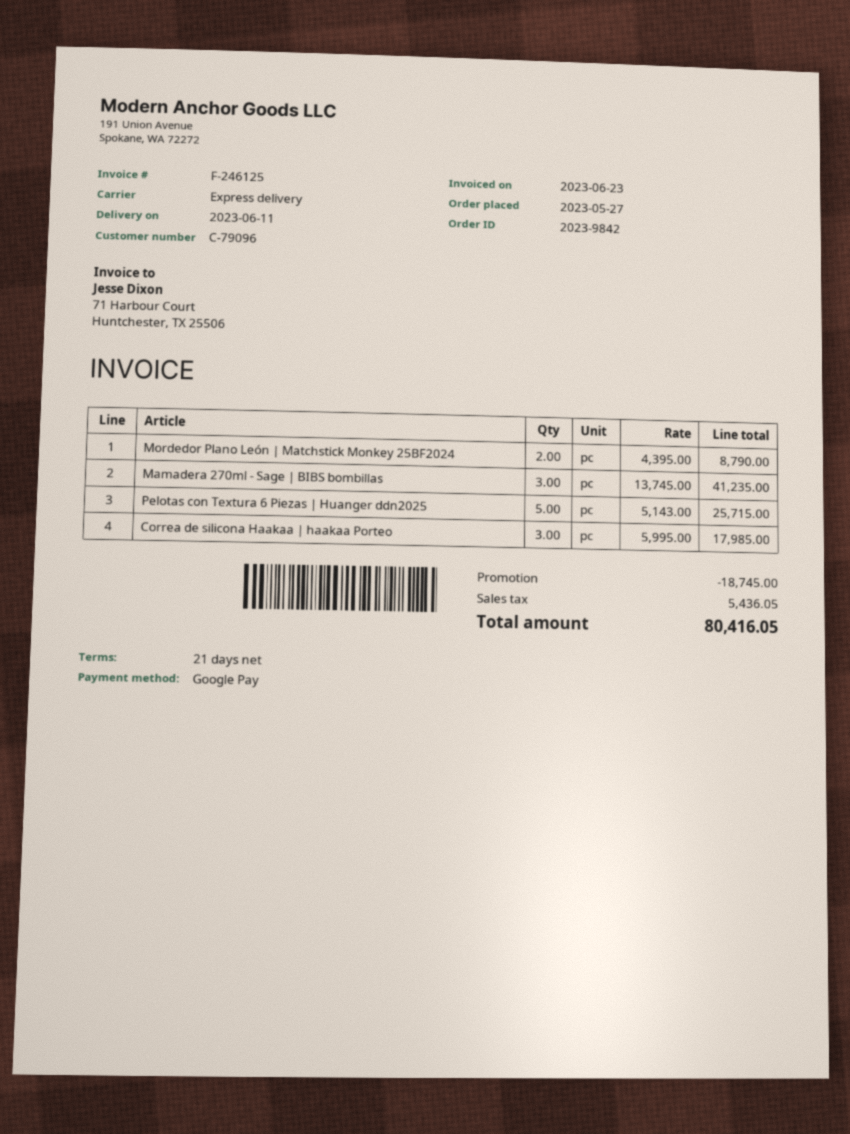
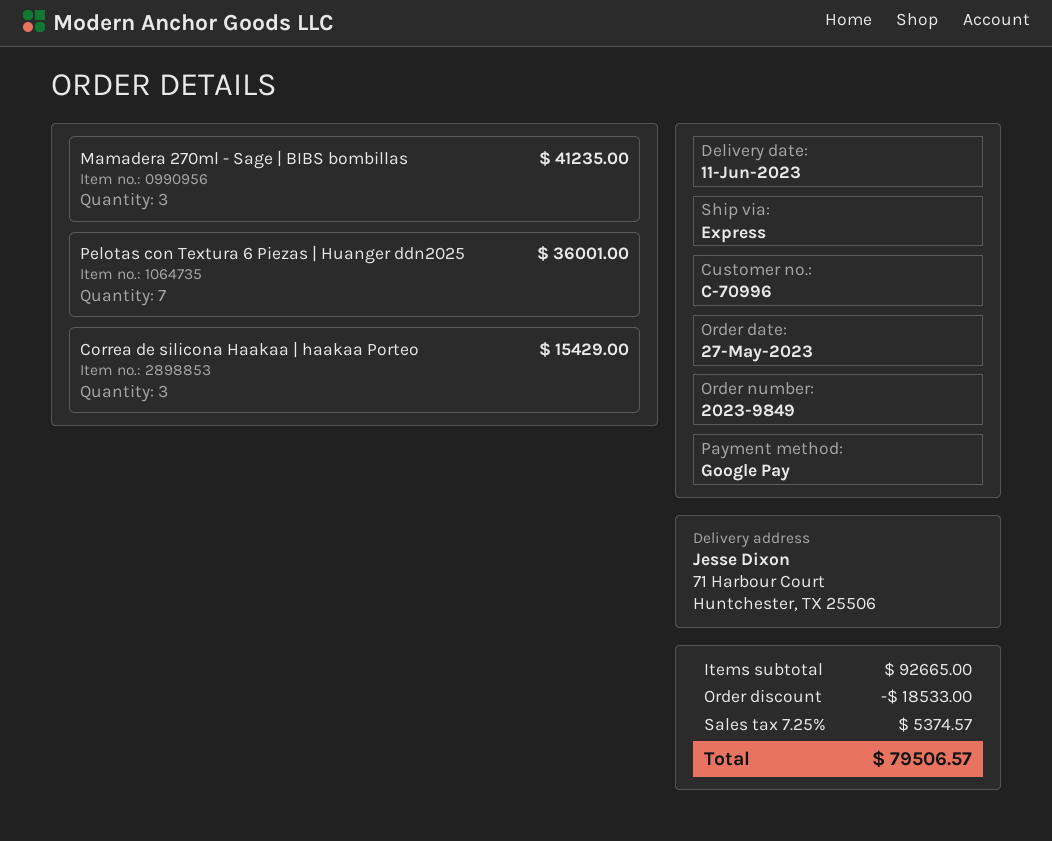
order number: 2023-9842 -> 2023-9849
customer number: C-79096 -> C-70996
Mordedor Plano León | Matchstick Monkey 25BF2024: 2 for 8790.00 -> none
Pelotas con Textura 6 Piezas | Huanger ddn2025: 5 for 25715.00 -> 7 for 36001.00
Correa de silicona Haakaa | haakaa Porteo: 3 for 17985.00 -> 3 for 15429.00
discount: 18745.00 -> 18533.00
tax: 5436.05 -> 5374.57
total: 80416.05 -> 79506.57

